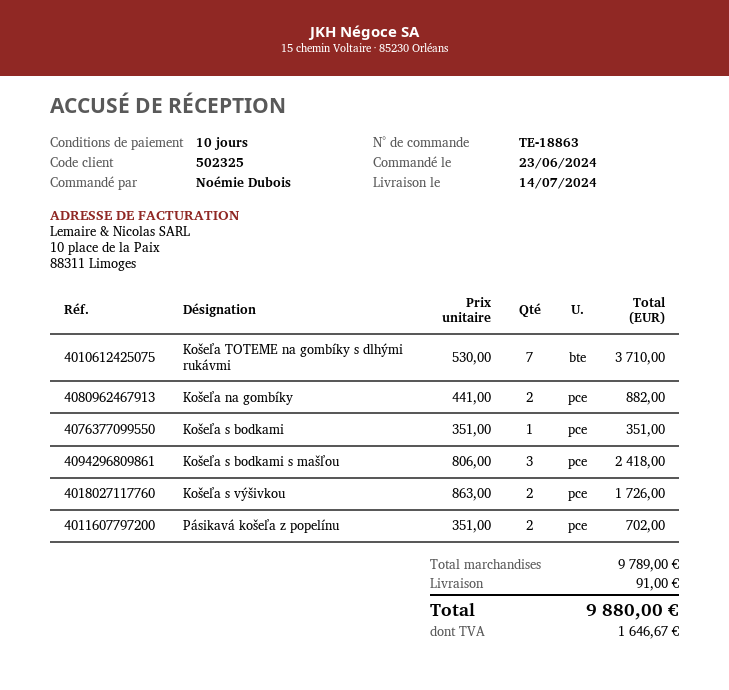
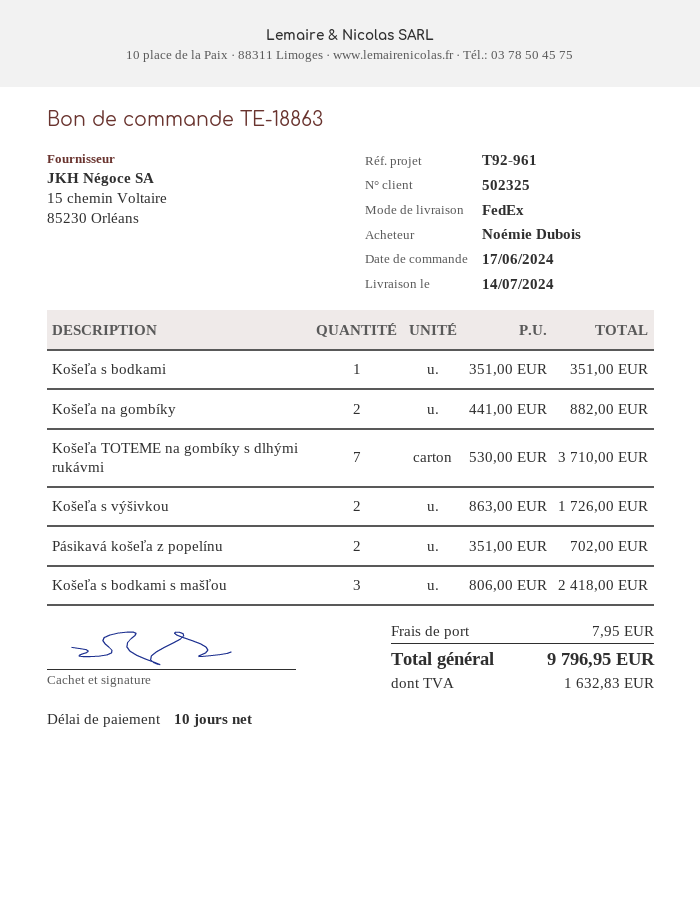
order date: 2024-06-23 -> 2024-06-17
shipping: 91.00 -> 7.95
tax: 1646.67 -> 1632.83
total: 9880.00 -> 9796.95

